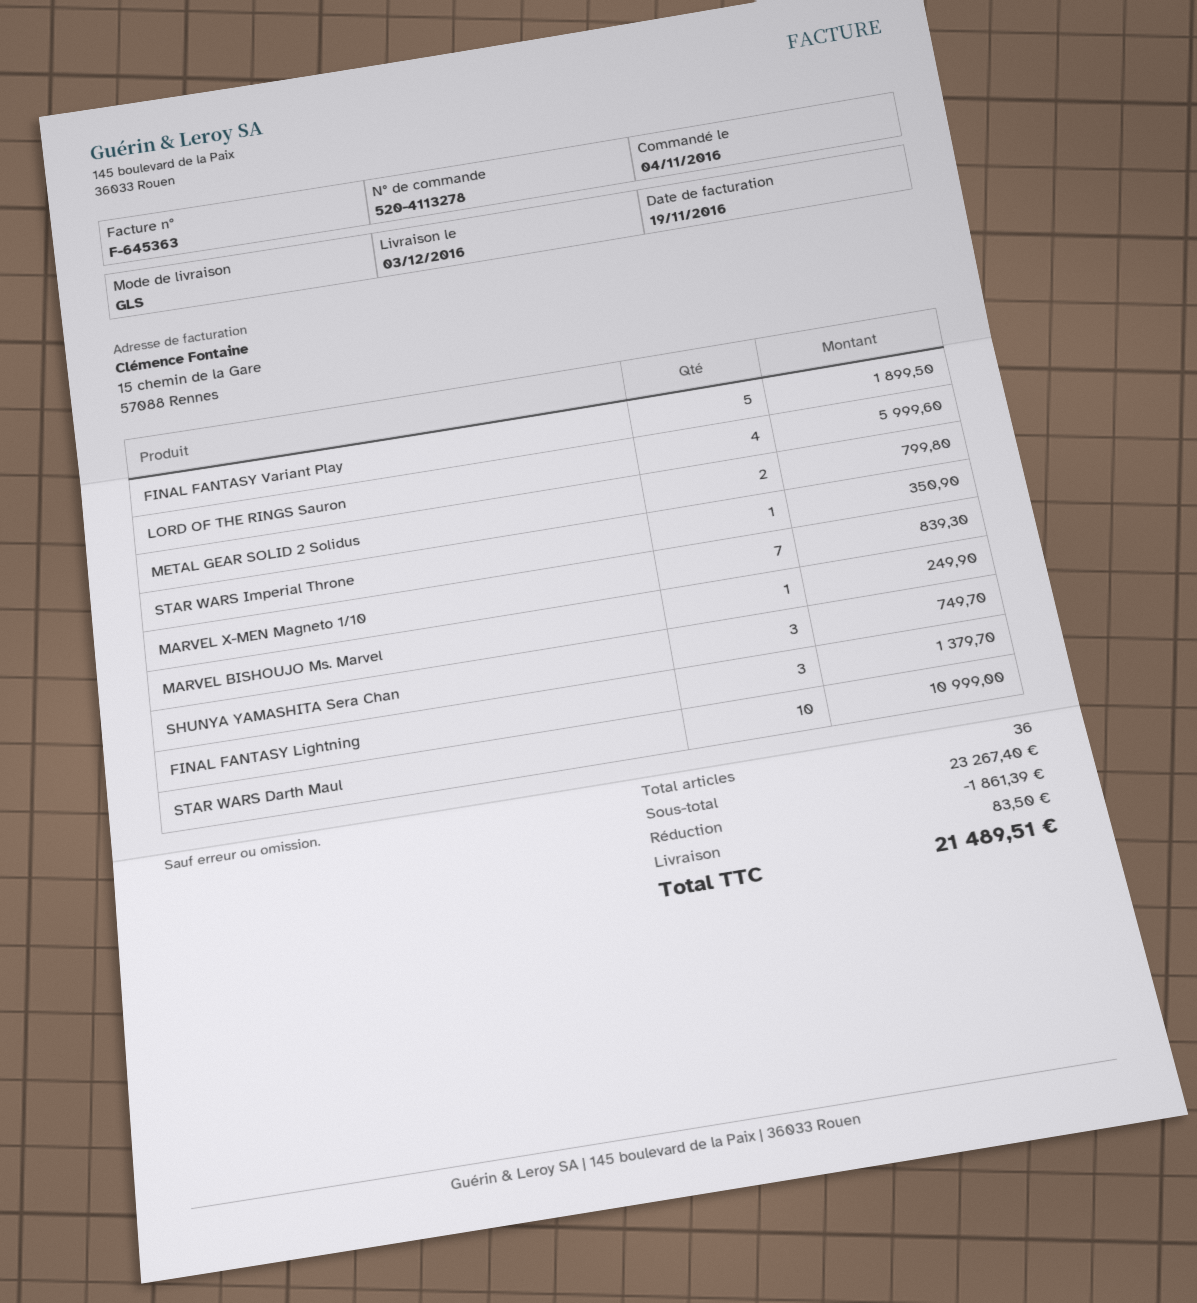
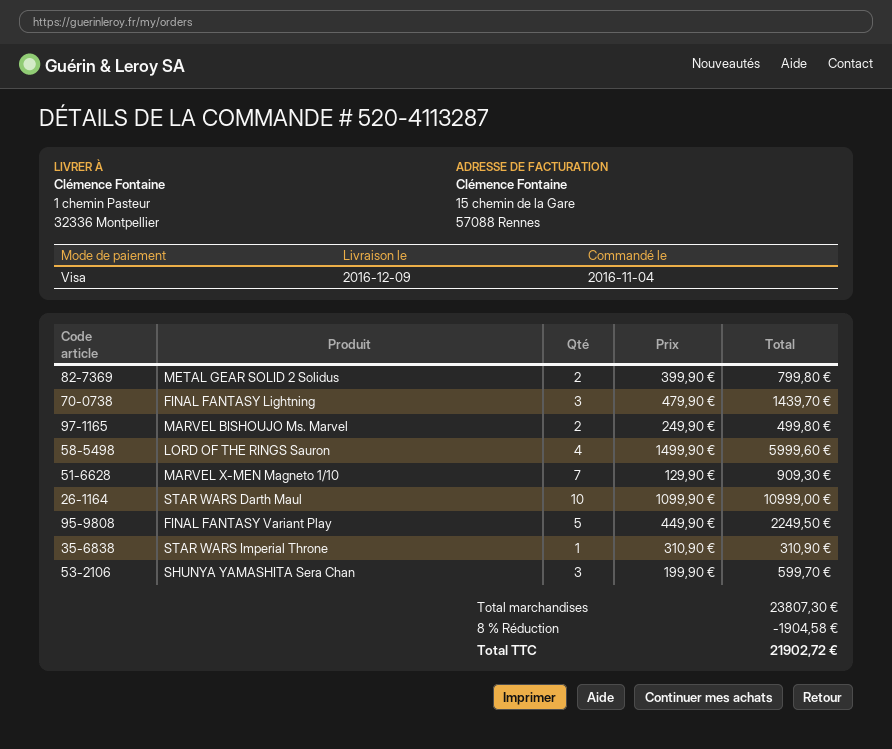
order number: 520-4113278 -> 520-4113287
delivery date: 2016-12-03 -> 2016-12-09
FINAL FANTASY Variant Play: 5 for 1899.50 -> 5 for 2249.50
STAR WARS Imperial Throne: 1 for 350.90 -> 1 for 310.90
MARVEL X-MEN Magneto 1/10: 7 for 839.30 -> 7 for 909.30
MARVEL BISHOUJO Ms. Marvel: 1 for 249.90 -> 2 for 499.80
SHUNYA YAMASHITA Sera Chan: 3 for 749.70 -> 3 for 599.70
FINAL FANTASY Lightning: 3 for 1379.70 -> 3 for 1439.70
subtotal: 23267.40 -> 23807.30
discount: 1861.39 -> 1904.58
shipping: 83.50 -> none
total: 21489.51 -> 21902.72

